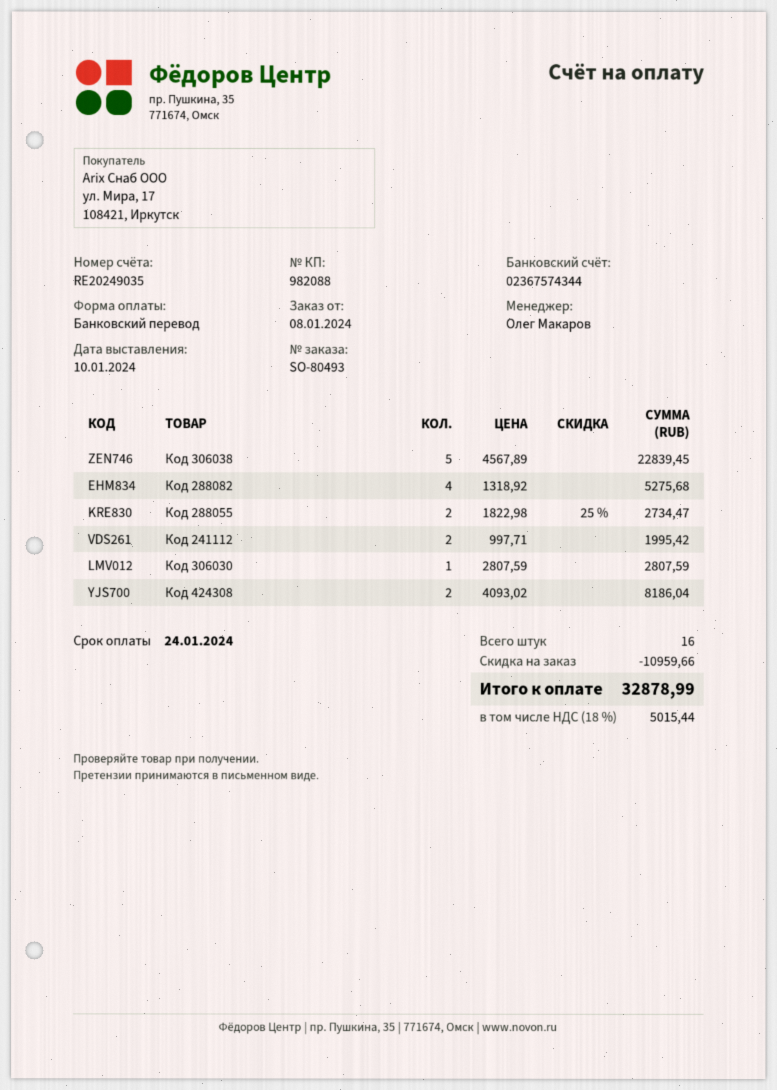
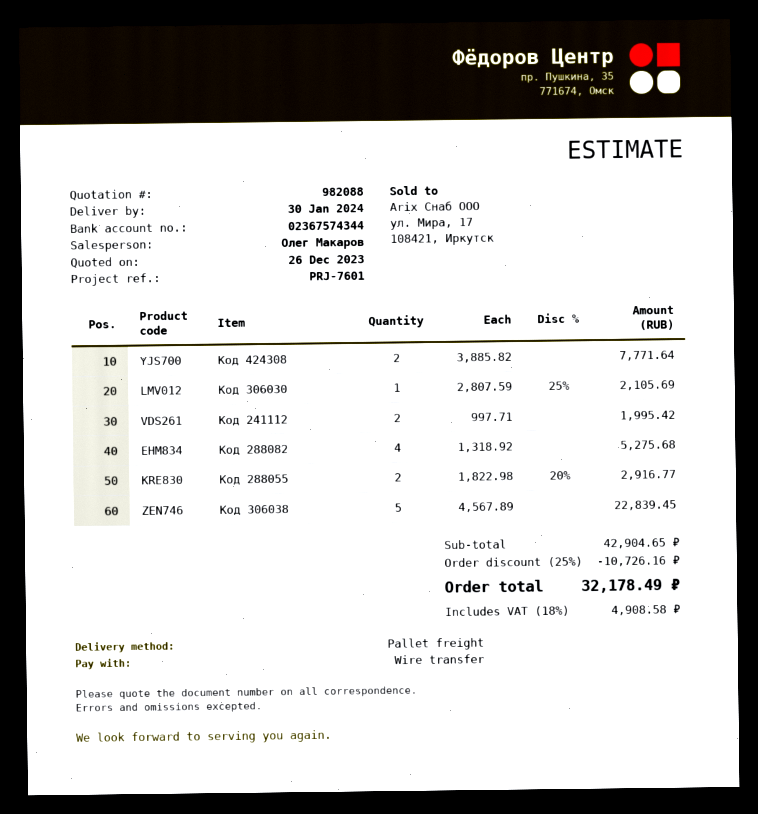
Код 288055: 2 x 1822.98 - 25% = 2734.47 -> 2 x 1822.98 - 20% = 2916.77
Код 306030: 1 x 2807.59 = 2807.59 -> 1 x 2807.59 - 25% = 2105.69
Код 424308: 2 x 4093.02 = 8186.04 -> 2 x 3885.82 = 7771.64
discount: 10959.66 -> 10726.16
tax: 18% = 5015.44 -> 18% = 4908.58
total: 32878.99 -> 32178.49

